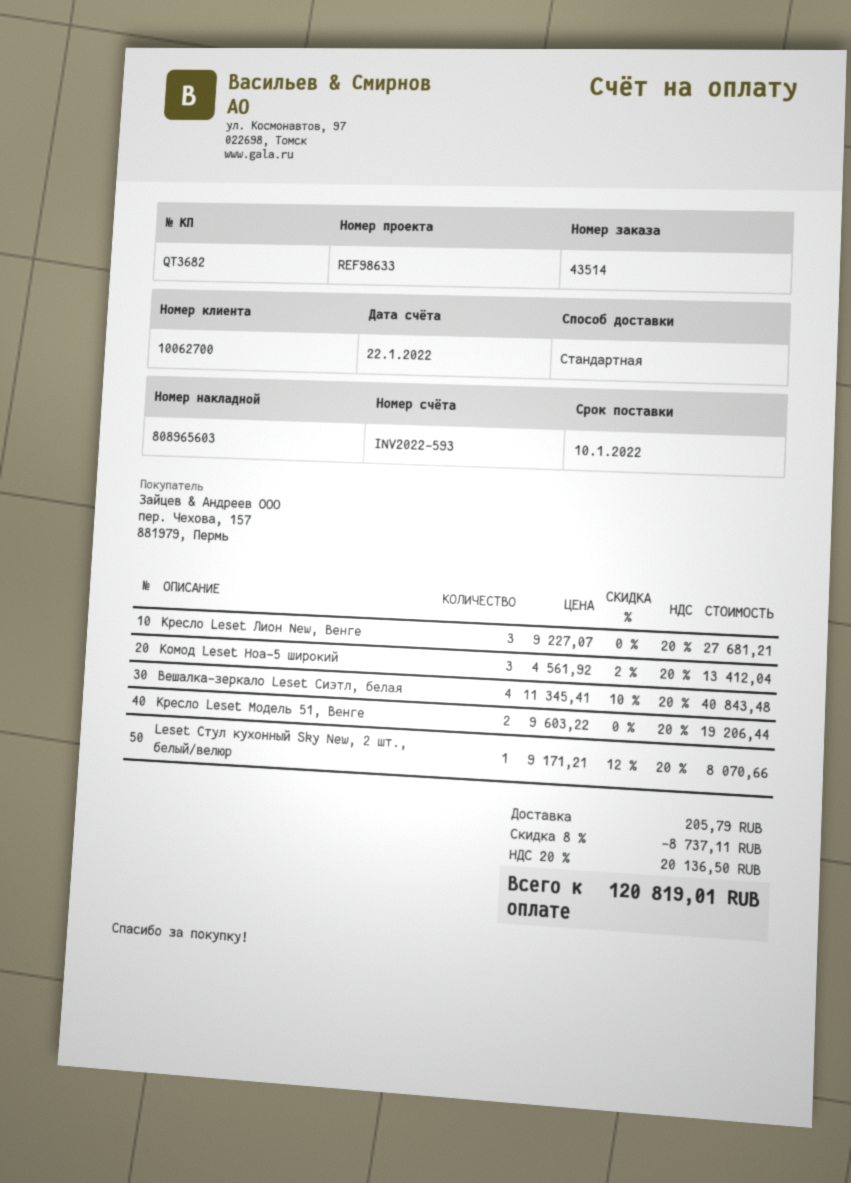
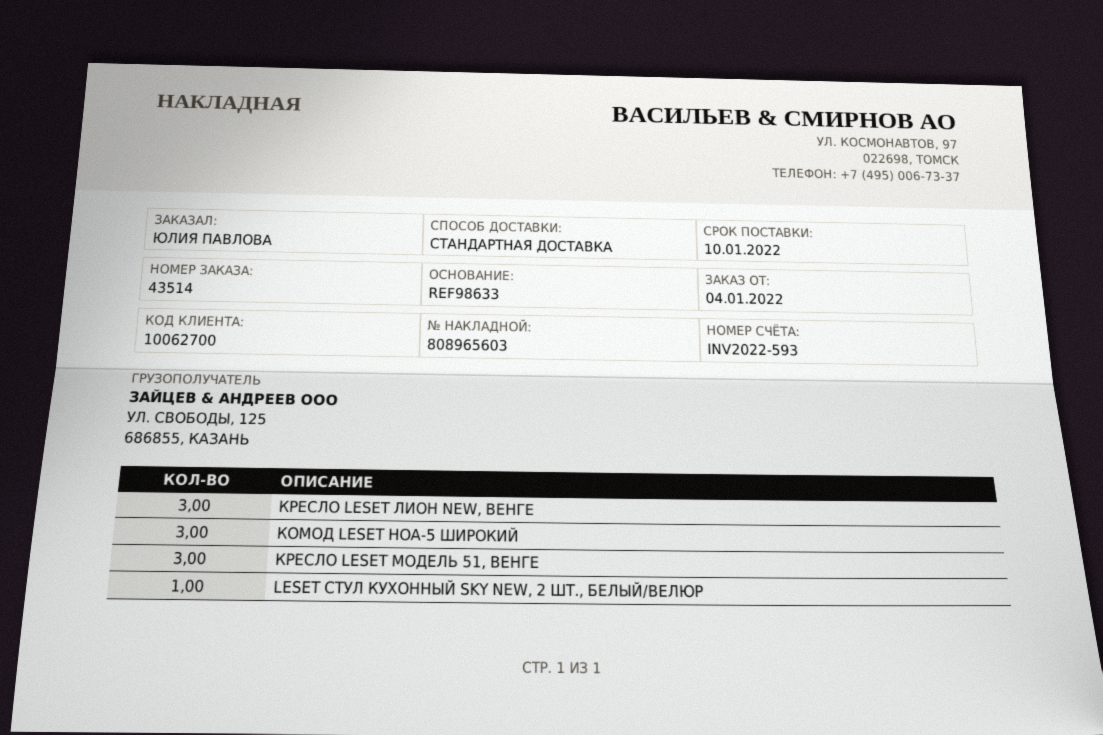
Вешалка-зеркало Leset Сиэтл, белая: 4 -> none
Кресло Leset Модель 51, Венге: 2 -> 3

